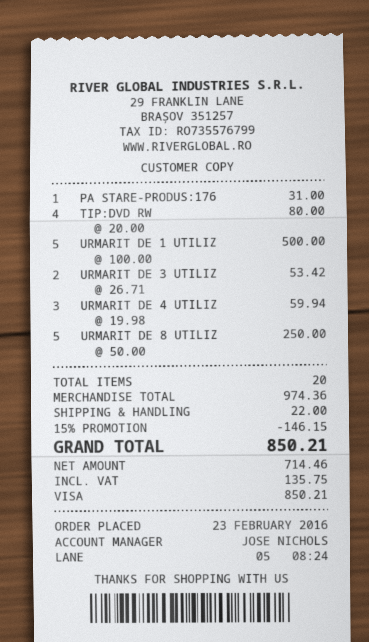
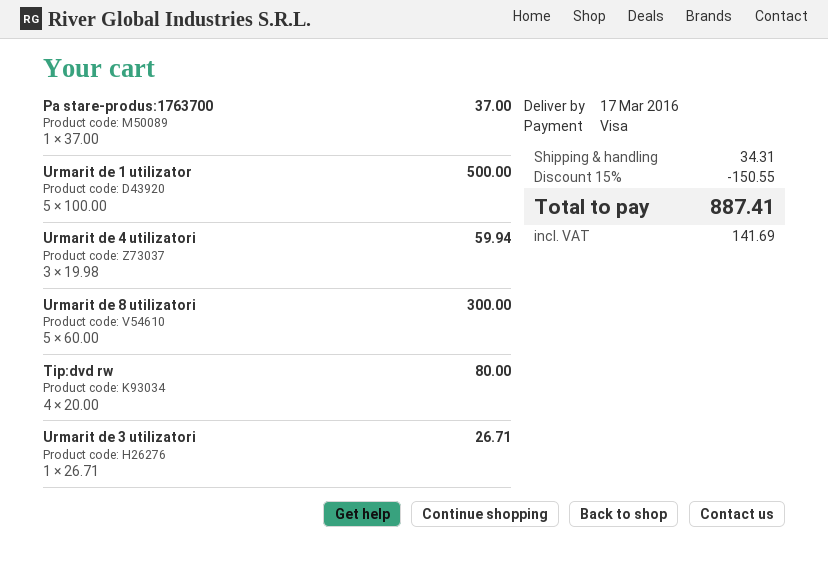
PA STARE-PRODUS:176: 1 x 31.00 = 31.00 -> 1 x 37.00 = 37.00
URMARIT DE 3 UTILIZ: 2 x 26.71 = 53.42 -> 1 x 26.71 = 26.71
URMARIT DE 8 UTILIZ: 5 x 50.00 = 250.00 -> 5 x 60.00 = 300.00
discount: 15% = 146.15 -> 15% = 150.55
shipping: 22.00 -> 34.31
tax: 135.75 -> 141.69
total: 850.21 -> 887.41

